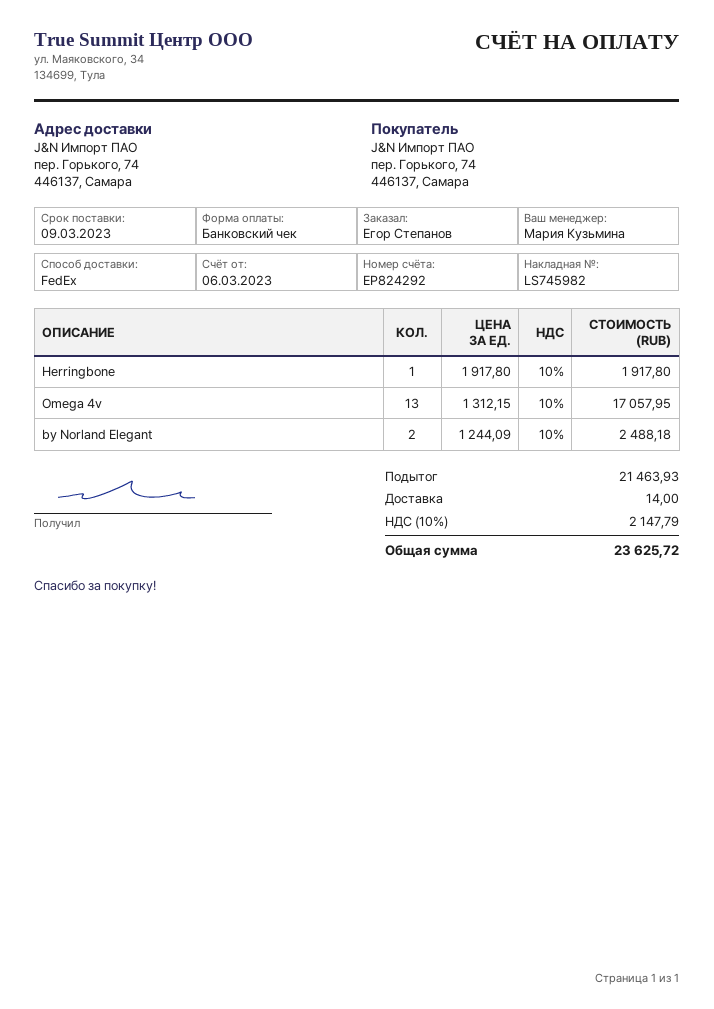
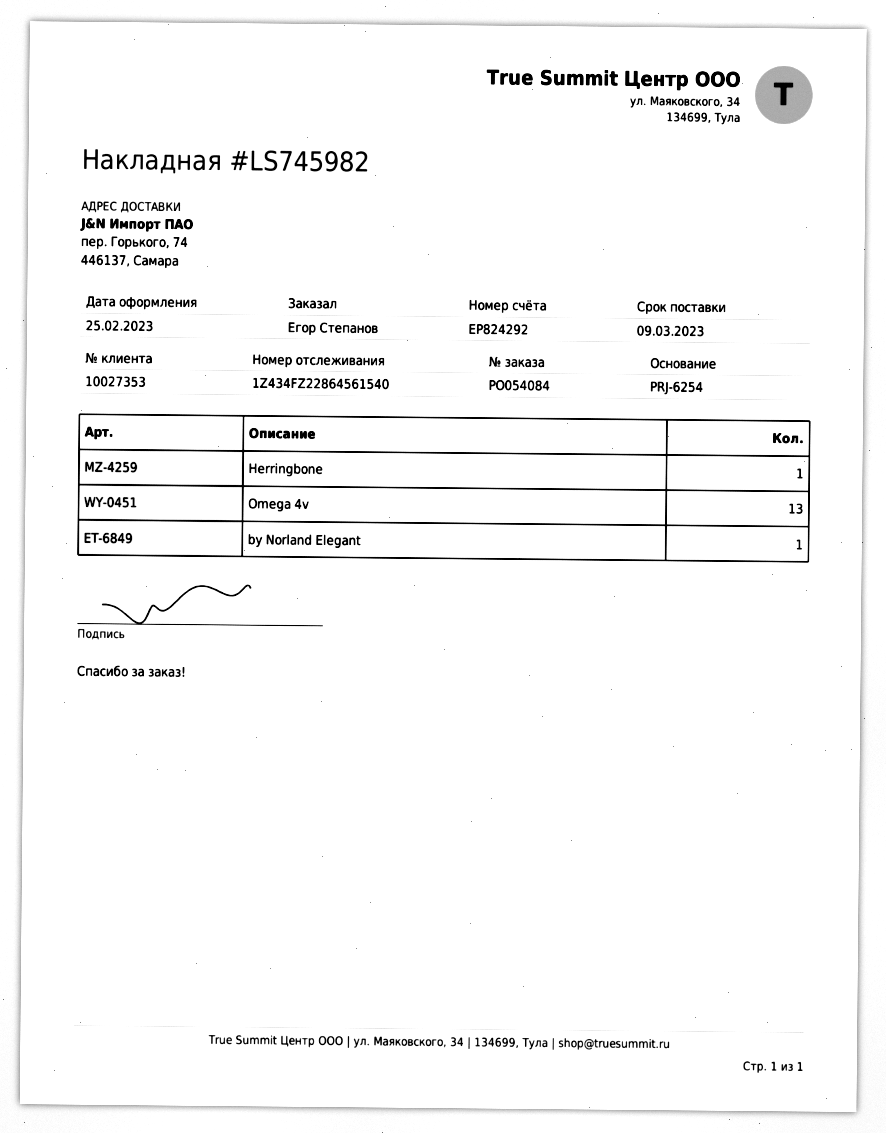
by Norland Elegant: 2 -> 1

